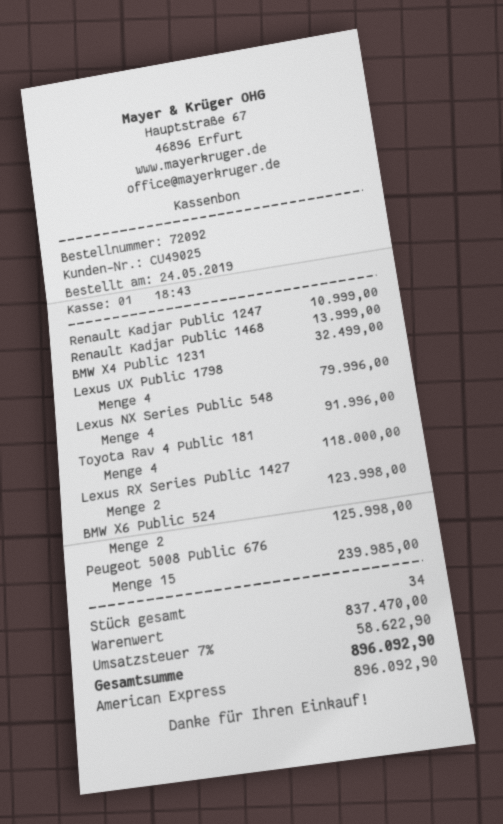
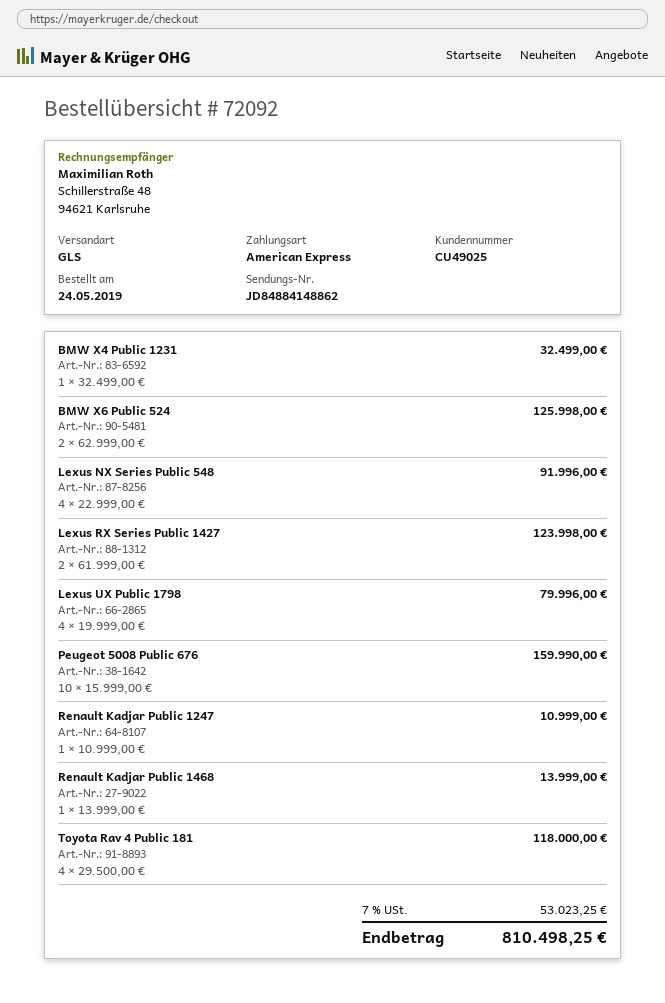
Peugeot 5008 Public 676: 15 for 239985.00 -> 10 for 159990.00
tax: 7% = 58622.90 -> 7% = 53023.25
total: 896092.90 -> 810498.25

